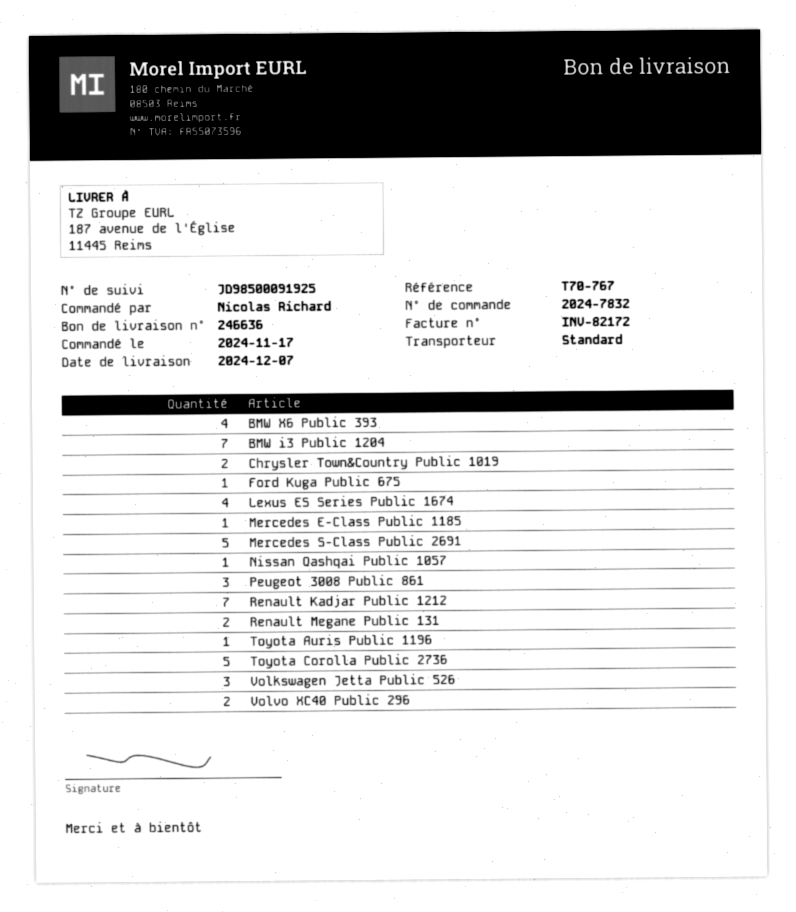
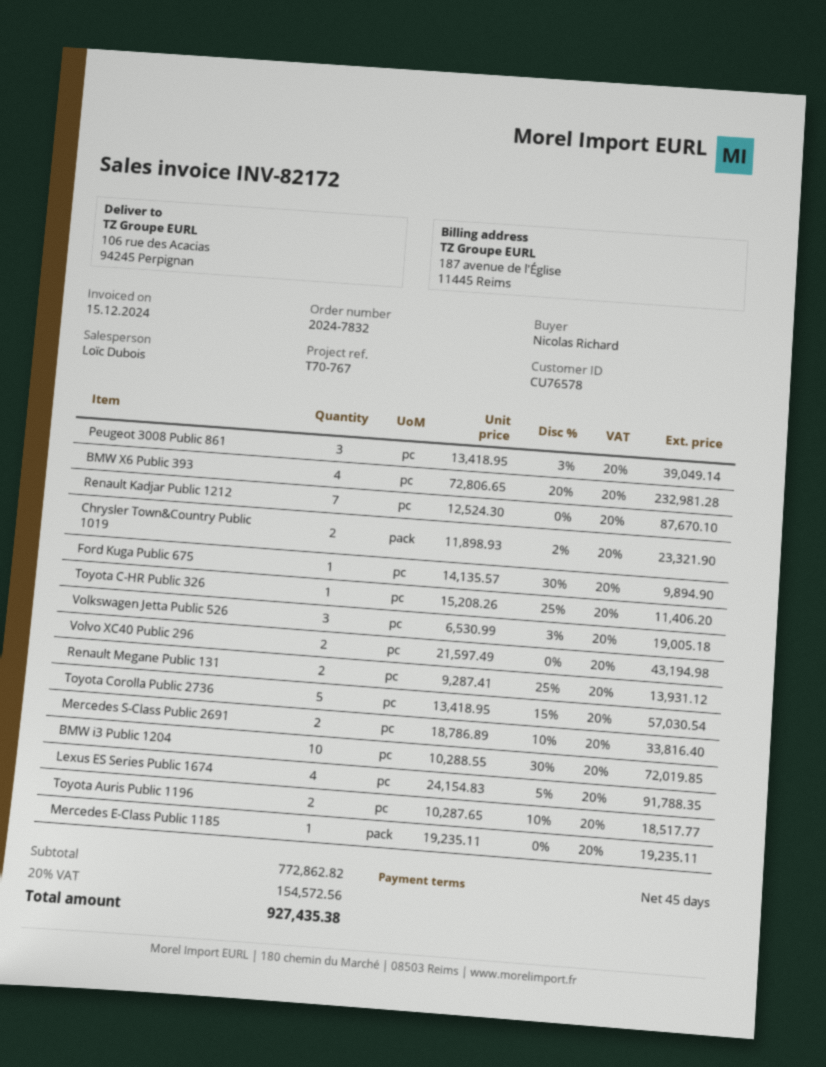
ship to: 187 avenue de l'Église, 11445 Reims -> 106 rue des Acacias, 94245 Perpignan
BMW i3 Public 1204: 7 -> 10
Mercedes S-Class Public 2691: 5 -> 2
Nissan Qashqai Public 1057: 1 -> none
Toyota Auris Public 1196: 1 -> 2
Toyota C-HR Public 326: none -> 1

